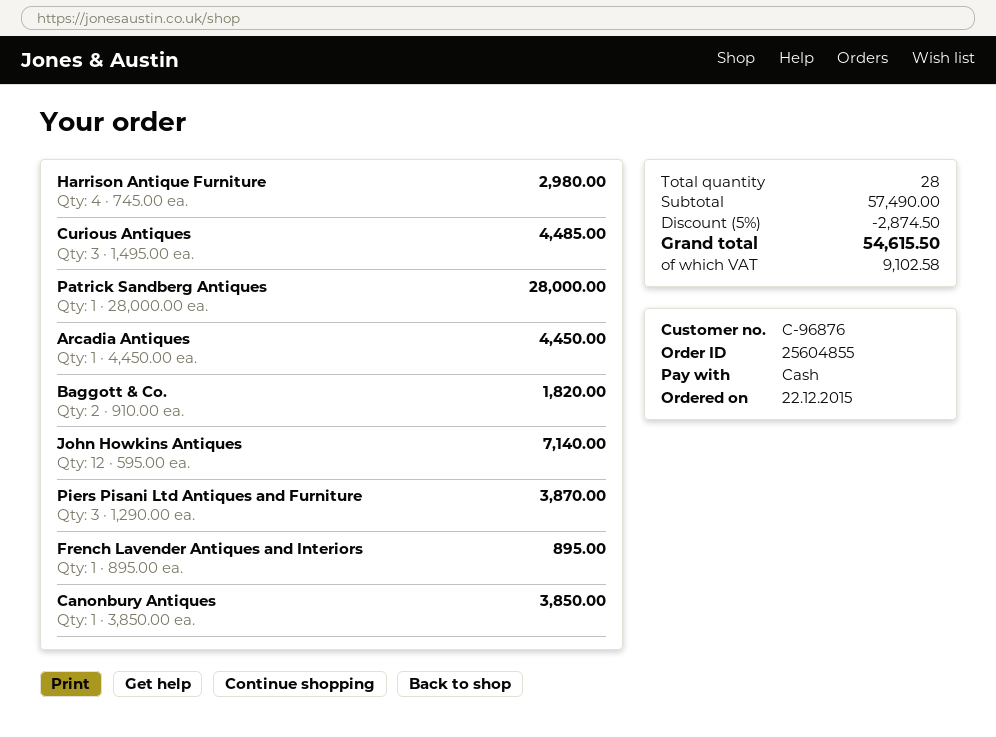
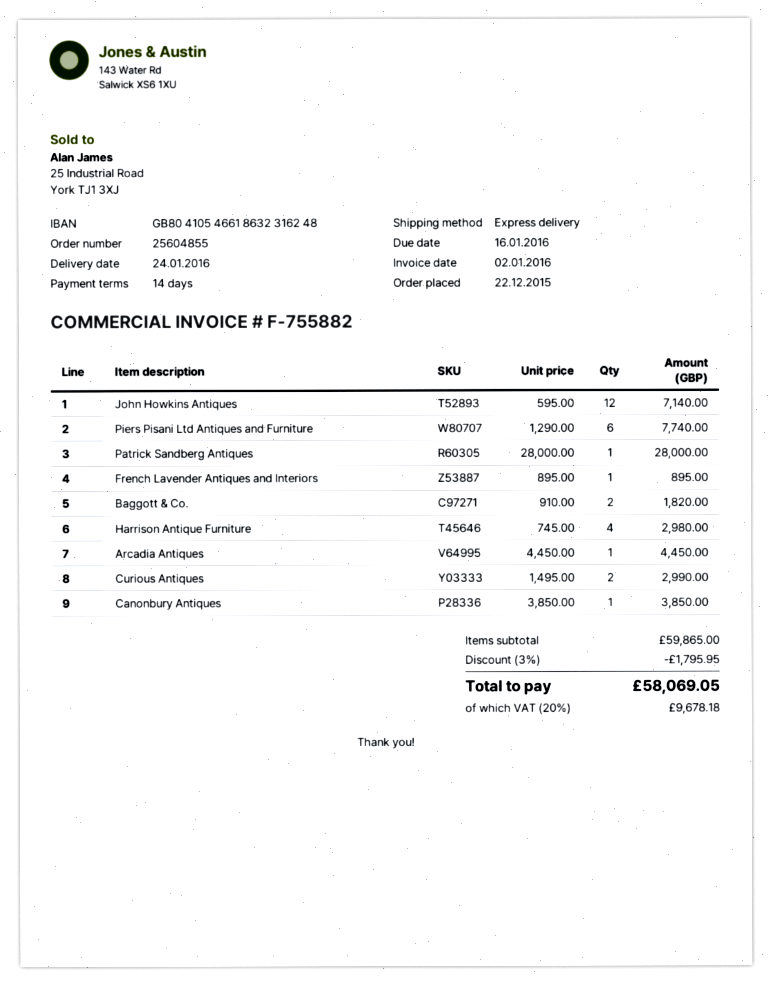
Curious Antiques: 3 x 1495.00 = 4485.00 -> 2 x 1495.00 = 2990.00
Piers Pisani Ltd Antiques and Furniture: 3 x 1290.00 = 3870.00 -> 6 x 1290.00 = 7740.00
subtotal: 57490.00 -> 59865.00
discount: 5% = 2874.50 -> 3% = 1795.95
tax: 9102.58 -> 9678.18
total: 54615.50 -> 58069.05

